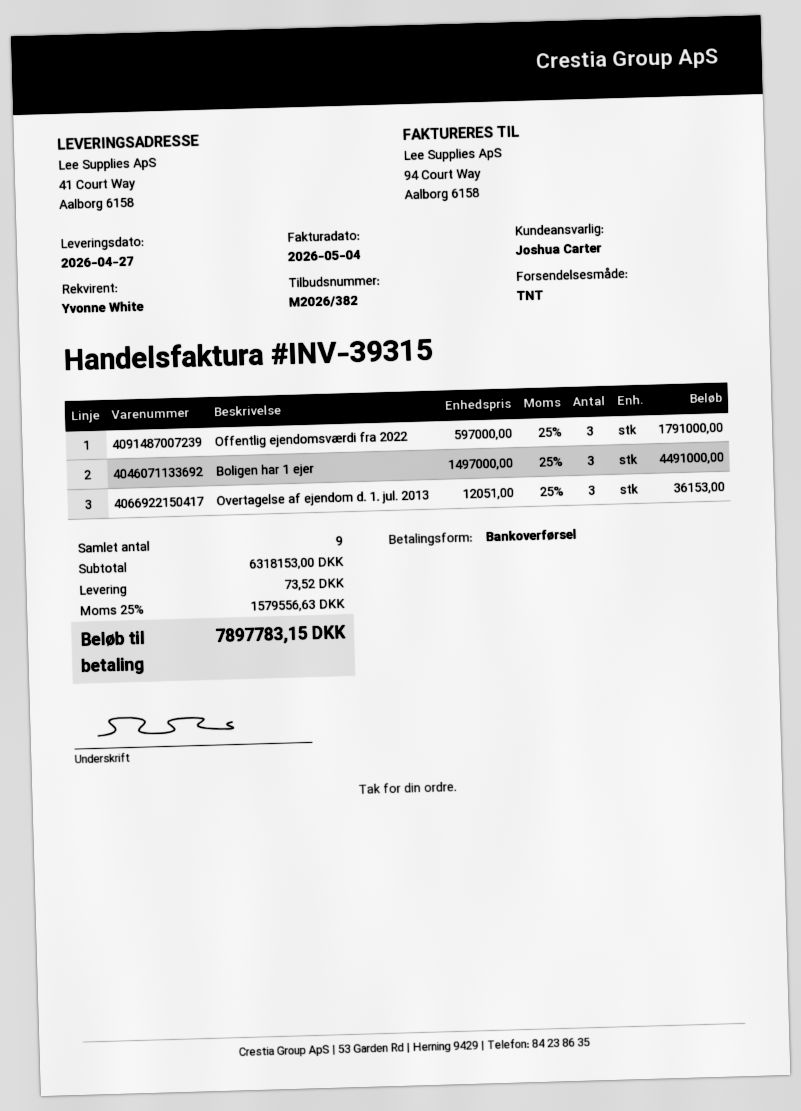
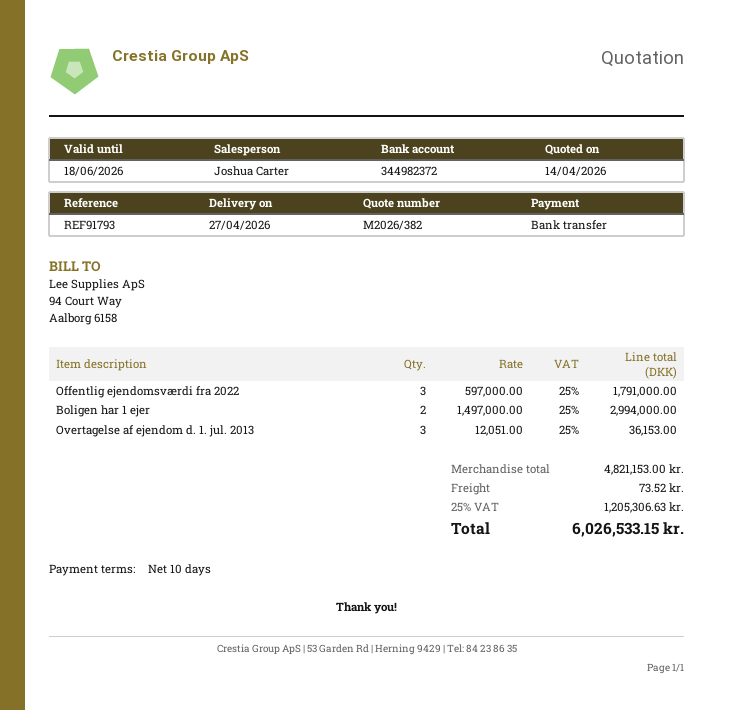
Boligen har 1 ejer: 3 x 1497000.00 = 4491000.00 -> 2 x 1497000.00 = 2994000.00
subtotal: 6318153.00 -> 4821153.00
tax: 25% = 1579556.63 -> 25% = 1205306.63
total: 7897783.15 -> 6026533.15

